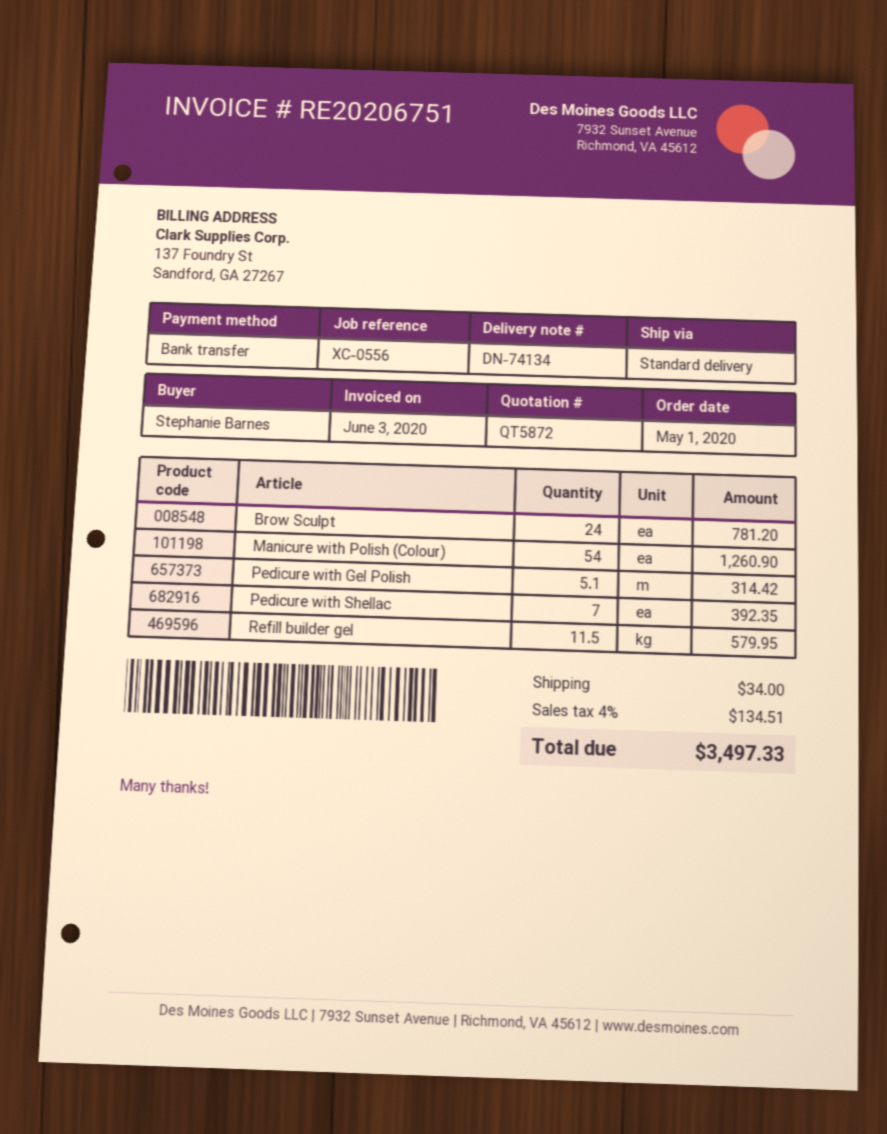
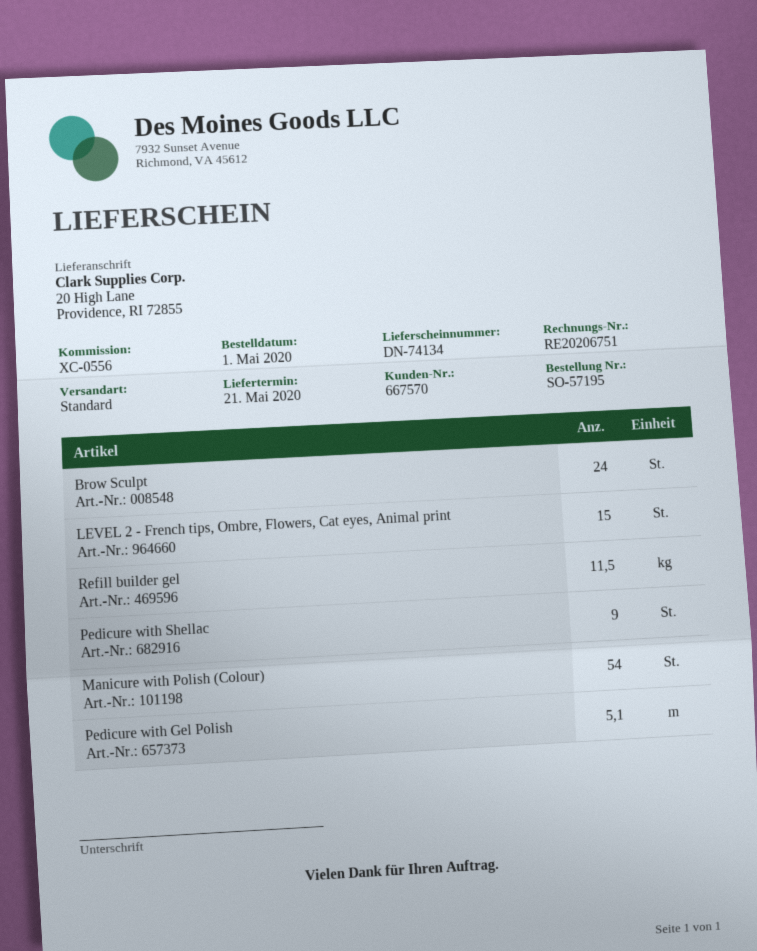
Pedicure with Shellac: 7 -> 9
LEVEL 2 - French tips, Ombre, Flowers, Cat eyes, Animal print: none -> 15

